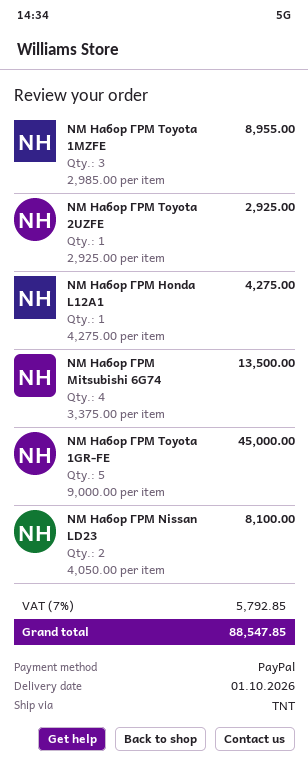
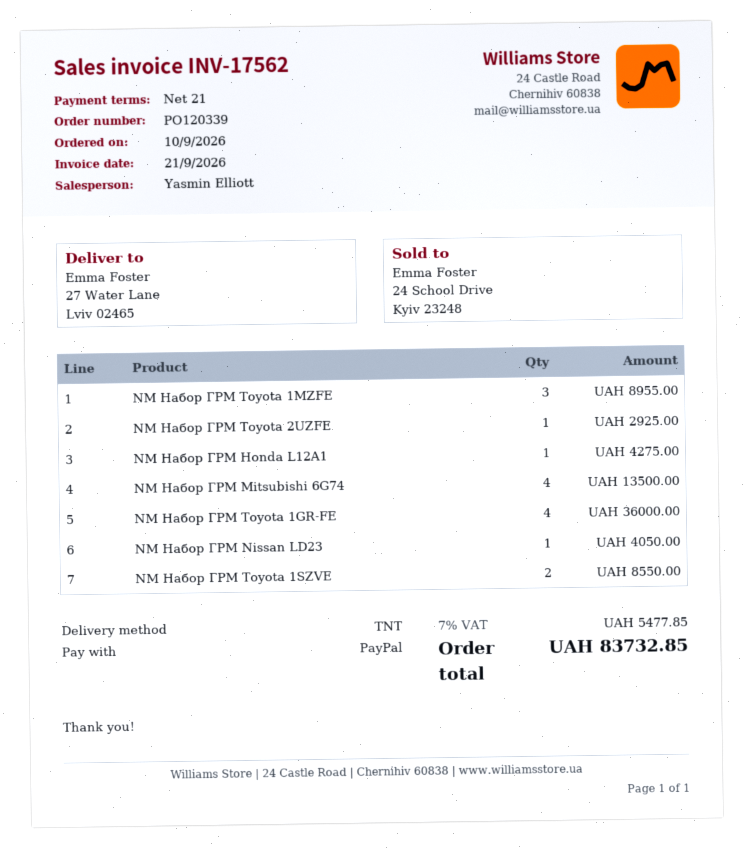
NM Набор ГРМ Toyota 1GR-FE: 5 for 45000.00 -> 4 for 36000.00
NM Набор ГРМ Nissan LD23: 2 for 8100.00 -> 1 for 4050.00
NM Набор ГРМ Toyota 1SZVE: none -> 2 for 8550.00
tax: 7% = 5792.85 -> 7% = 5477.85
total: 88547.85 -> 83732.85

